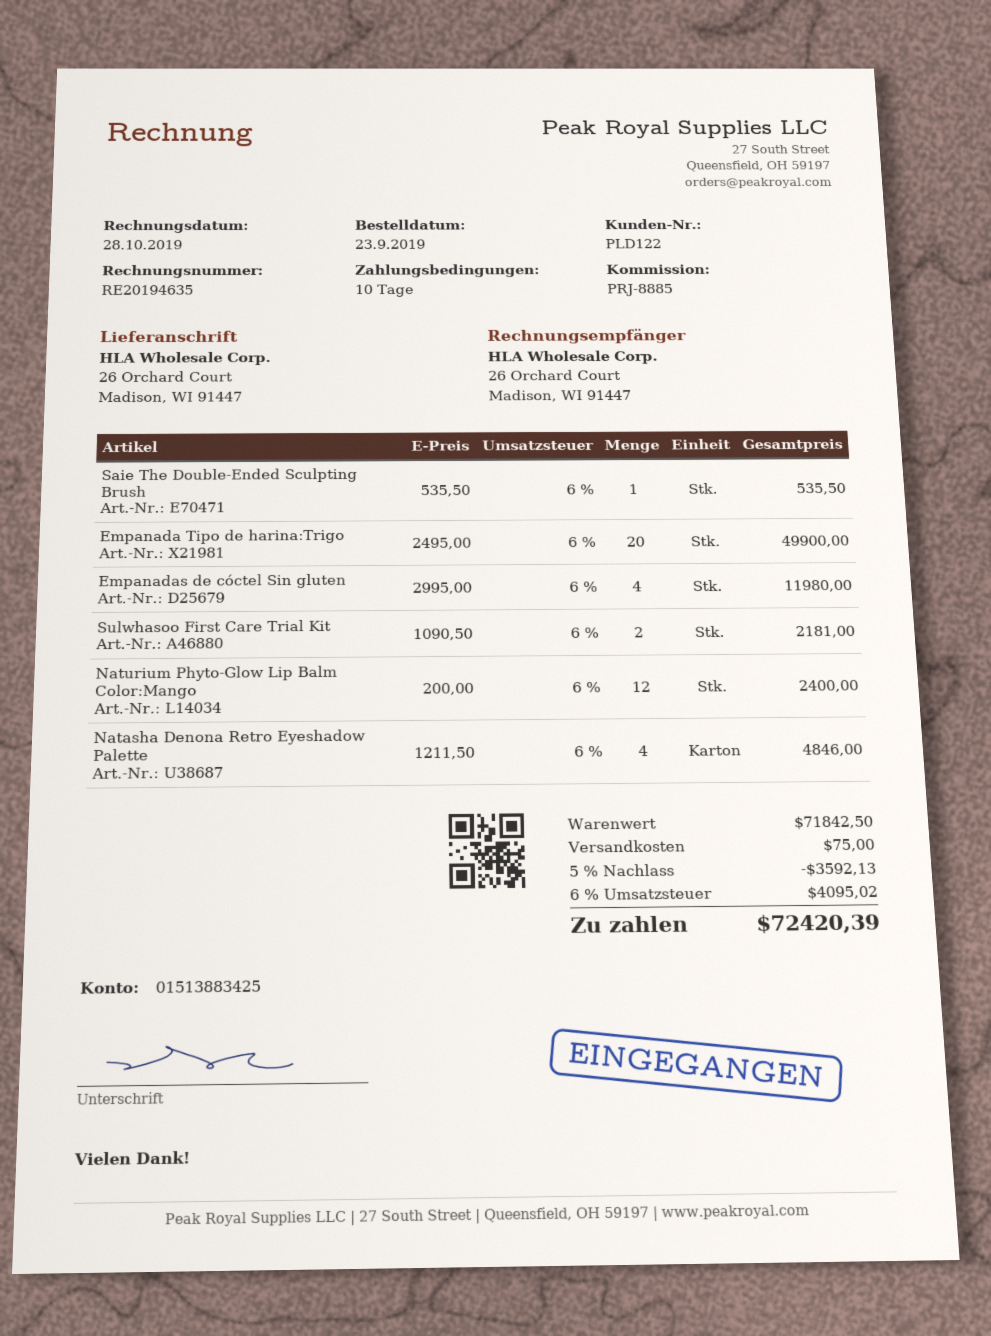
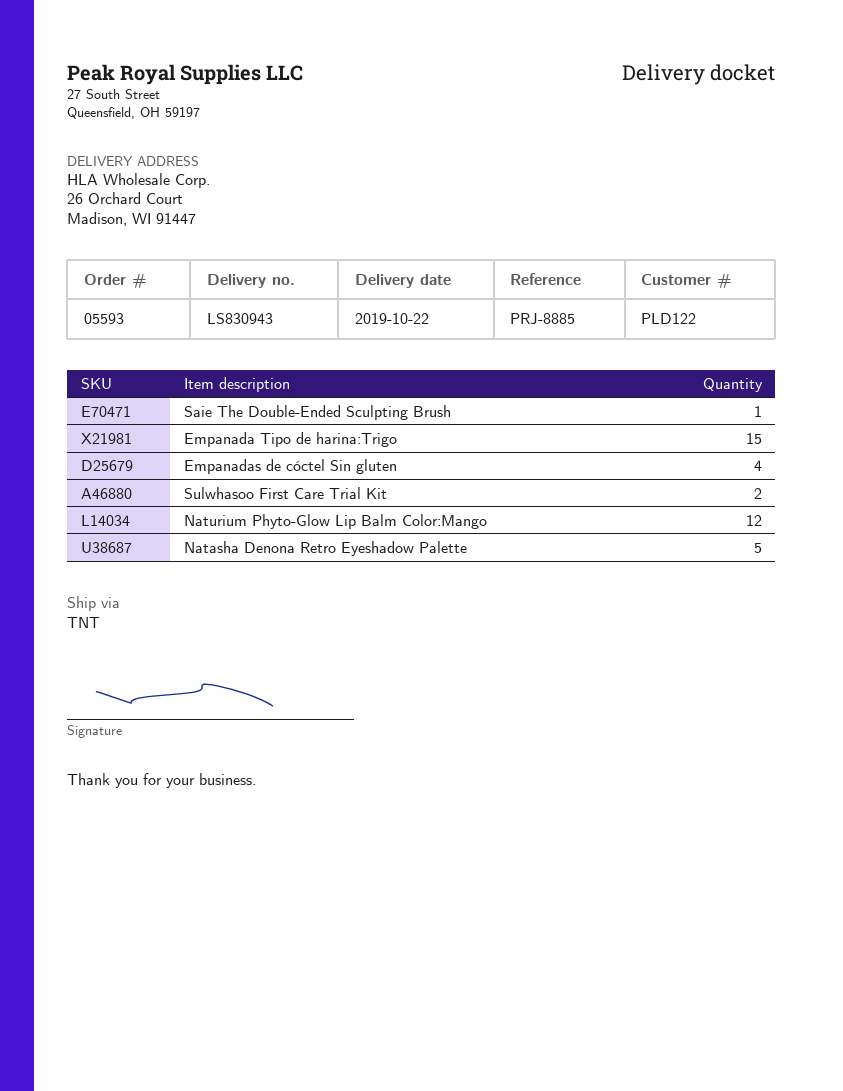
Empanada Tipo de harina:Trigo: 20 -> 15
Natasha Denona Retro Eyeshadow Palette: 4 -> 5

